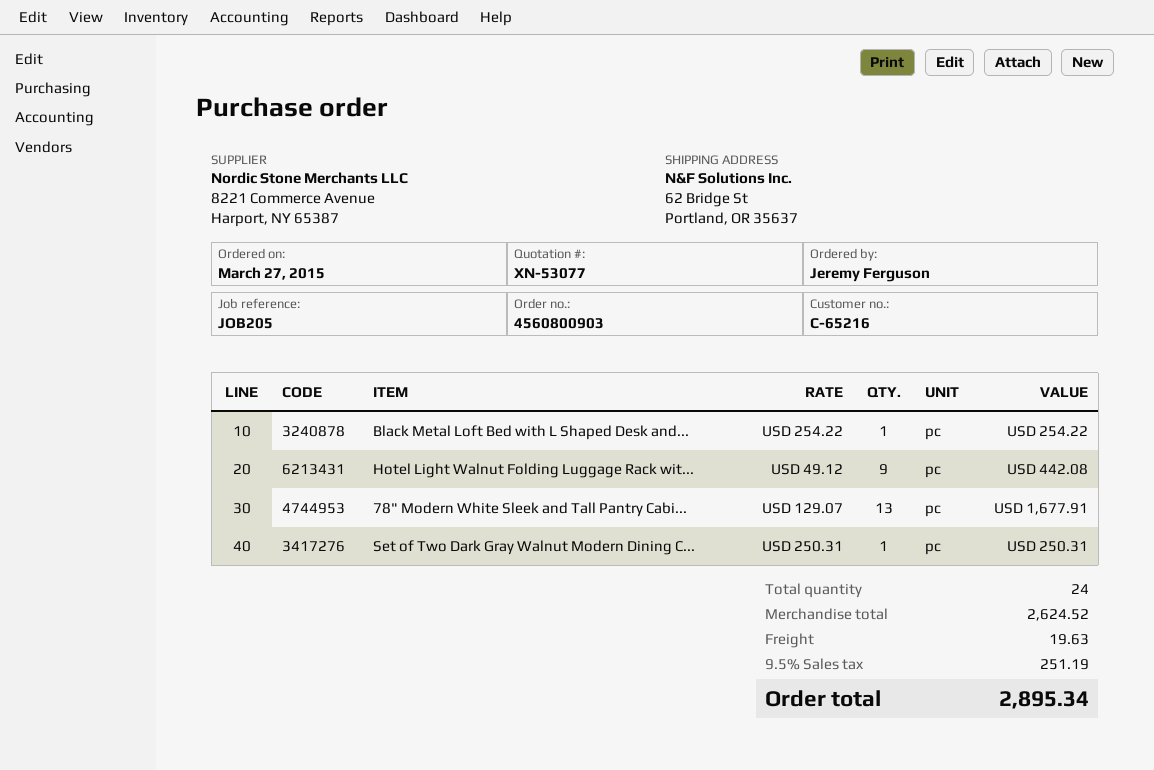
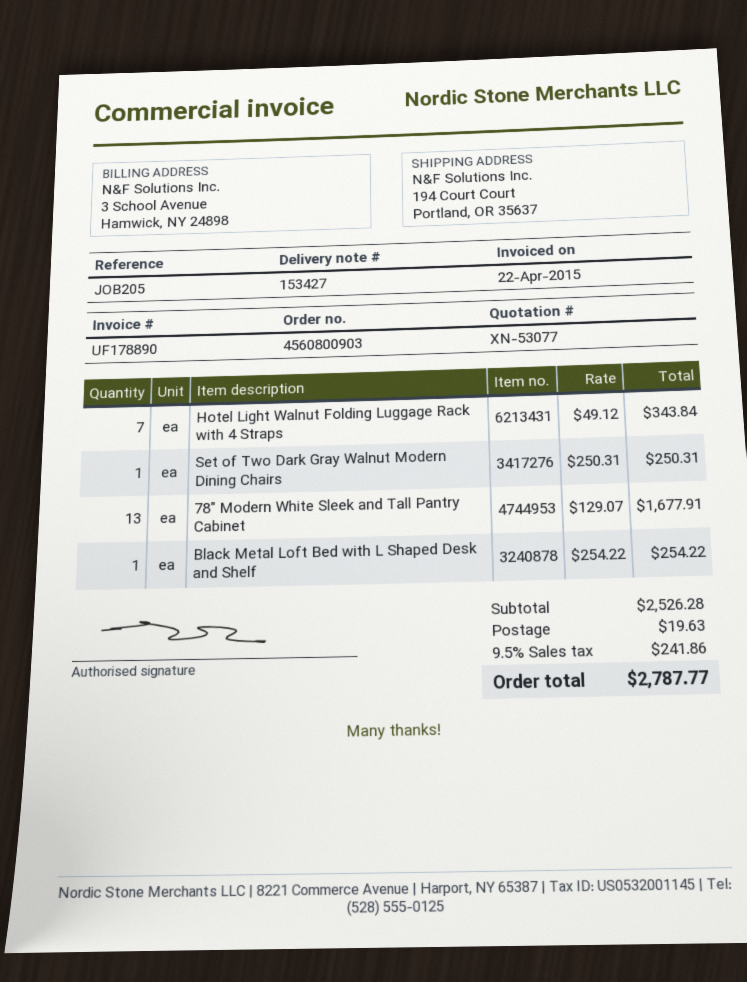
ship to: 62 Bridge St, Portland, OR 35637 -> 194 Court Court, Portland, OR 35637
Hotel Light Walnut Folding Luggage Rack wit...: 9 x 49.12 = 442.08 -> 7 x 49.12 = 343.84
subtotal: 2624.52 -> 2526.28
tax: 9.5% = 251.19 -> 9.5% = 241.86
total: 2895.34 -> 2787.77

